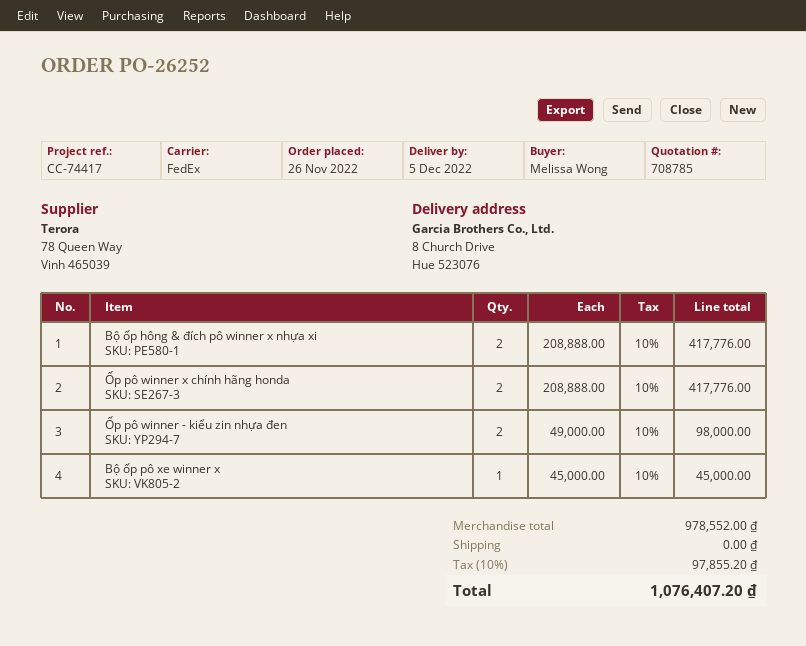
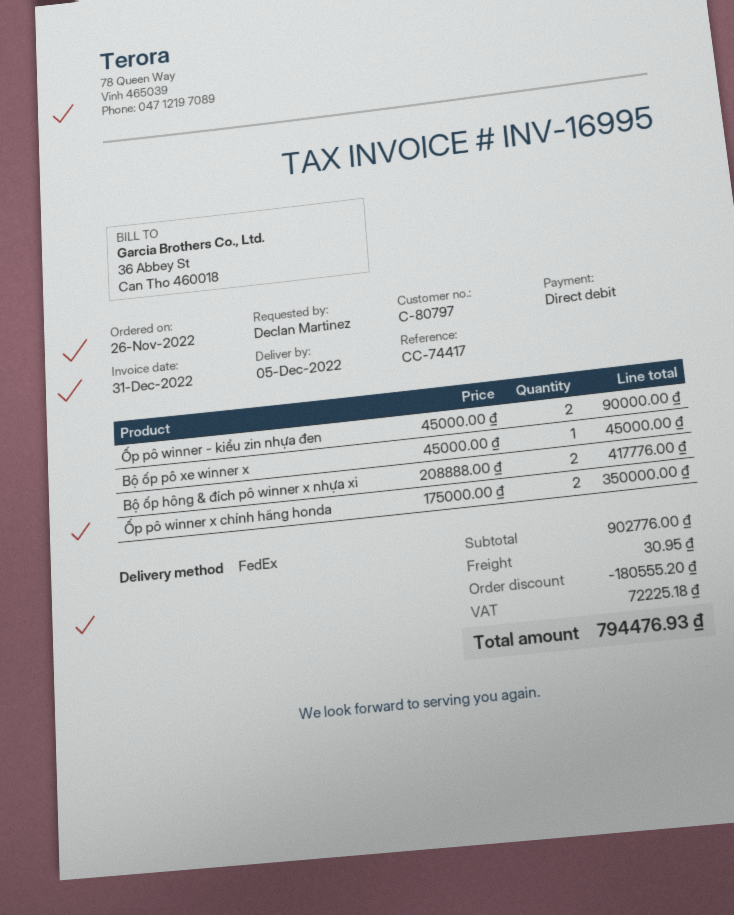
ordered by: Melissa Wong -> Declan Martinez
Ốp pô winner x chính hãng honda: 2 x 208888.00 = 417776.00 -> 2 x 175000.00 = 350000.00
Ốp pô winner - kiểu zin nhựa đen: 2 x 49000.00 = 98000.00 -> 2 x 45000.00 = 90000.00
subtotal: 978552.00 -> 902776.00
discount: none -> 180555.20
shipping: 0.00 -> 30.95
tax: 97855.20 -> 72225.18
total: 1076407.20 -> 794476.93

